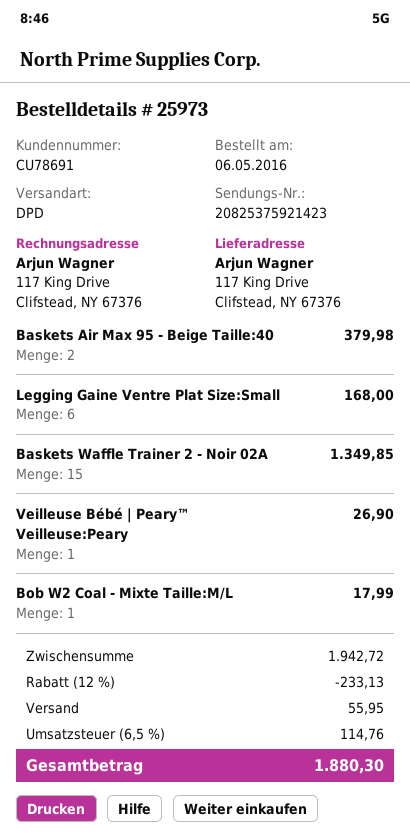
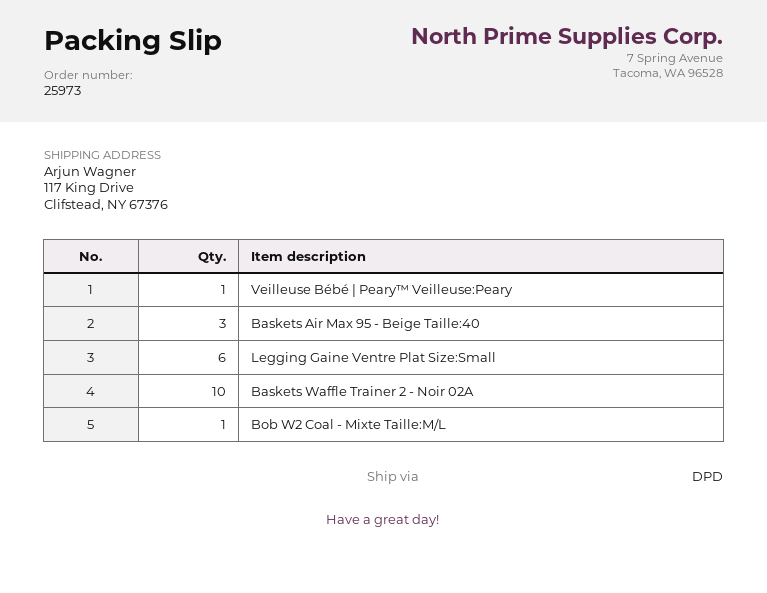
Baskets Air Max 95 - Beige Taille:40: 2 -> 3
Baskets Waffle Trainer 2 - Noir 02A: 15 -> 10

